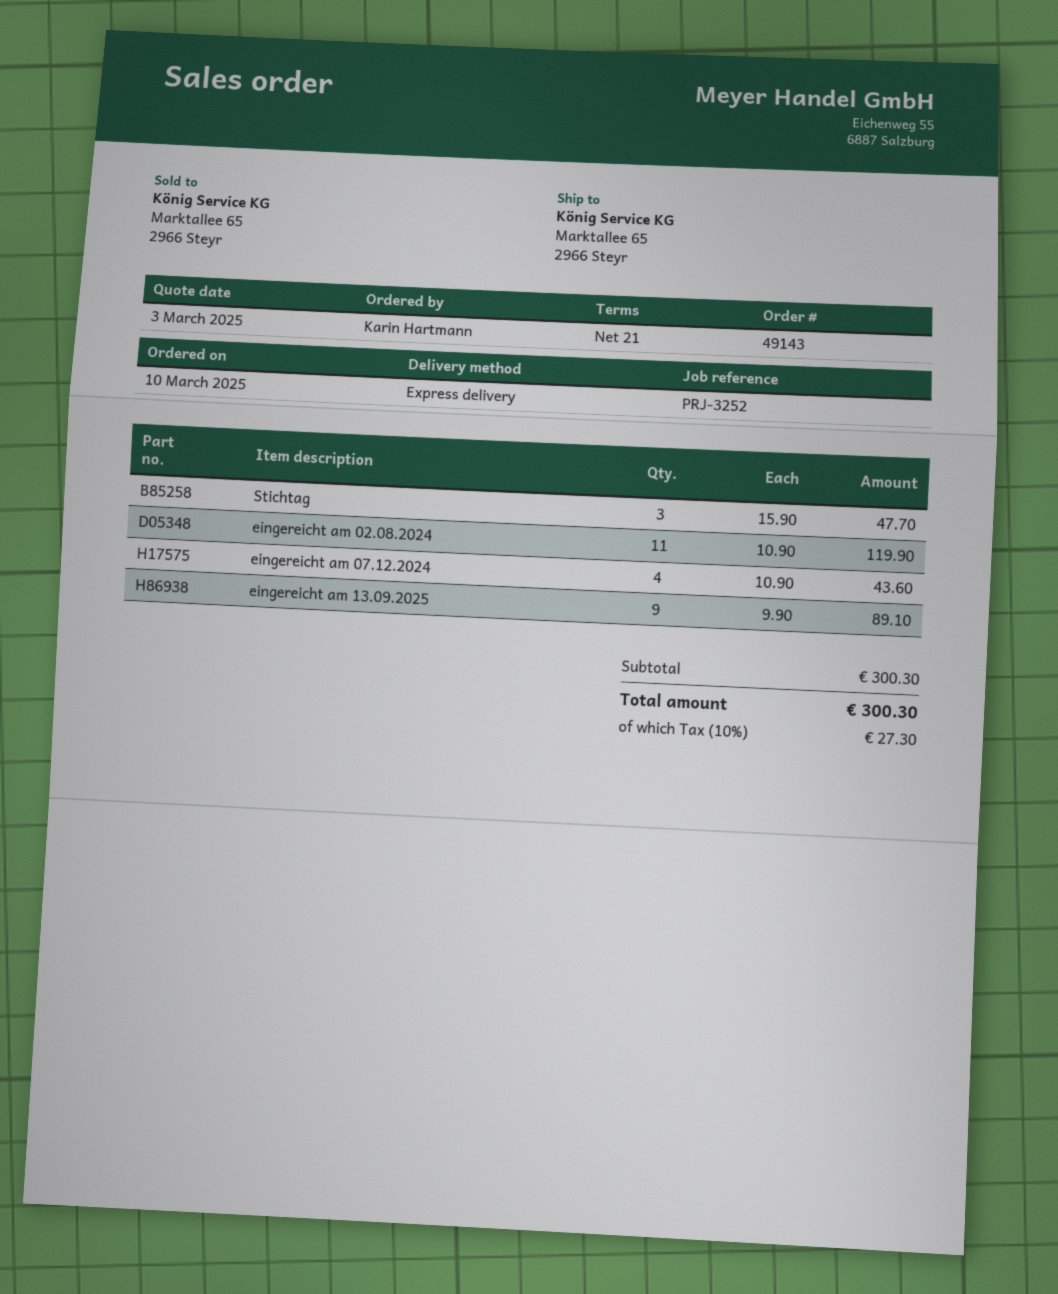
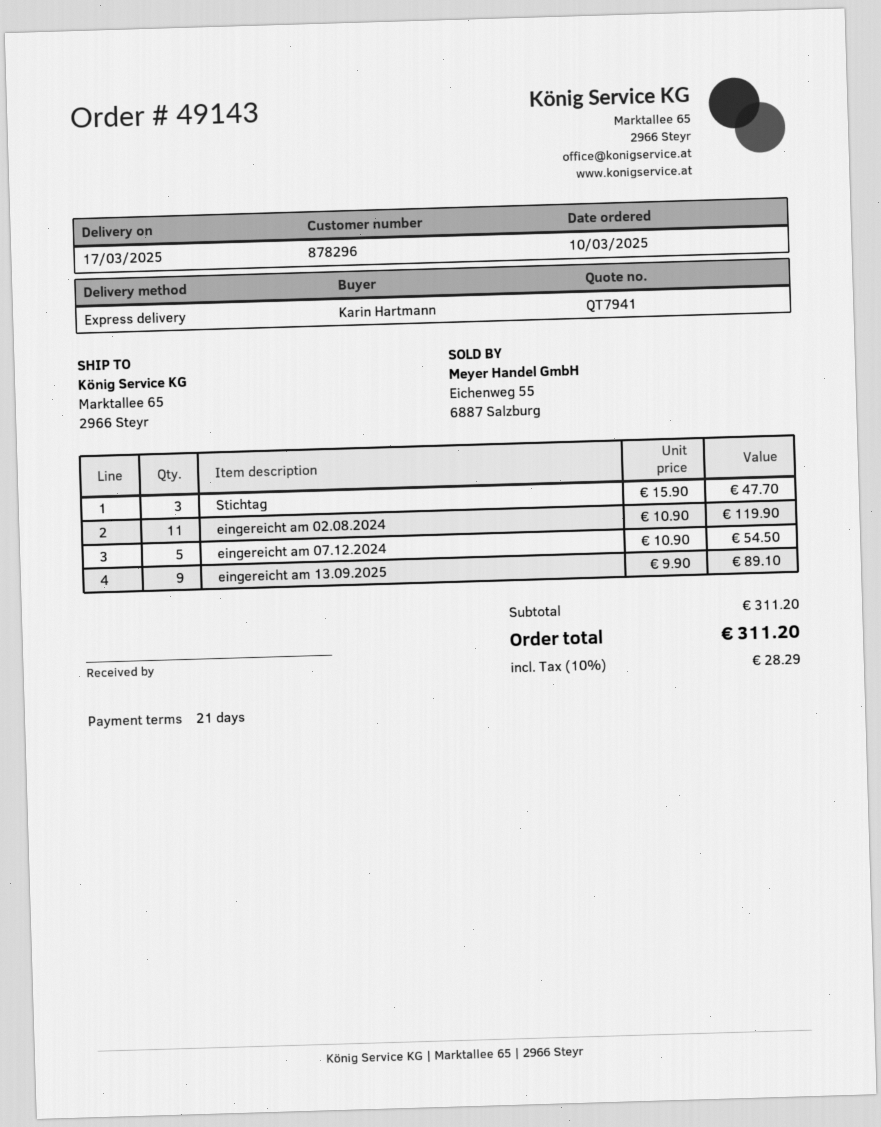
eingereicht am 07.12.2024: 4 x 10.90 = 43.60 -> 5 x 10.90 = 54.50
subtotal: 300.30 -> 311.20
tax: 10% = 27.30 -> 10% = 28.29
total: 300.30 -> 311.20

